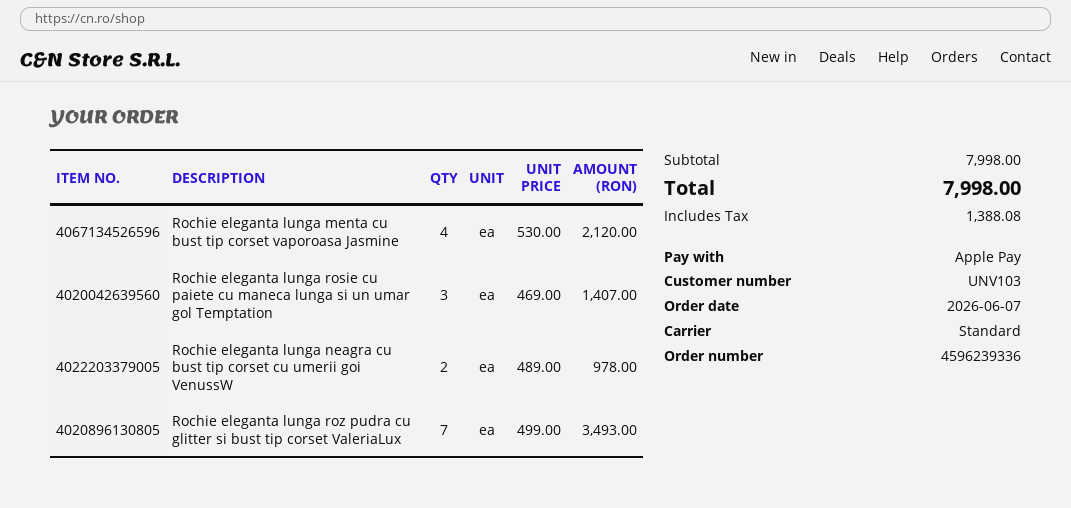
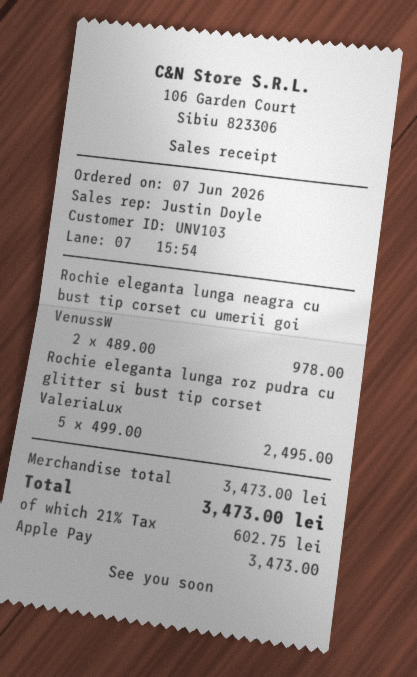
Rochie eleganta lunga menta cu bust tip corset vaporoasa Jasmine: 4 x 530.00 = 2120.00 -> none
Rochie eleganta lunga rosie cu paiete cu maneca lunga si un umar gol Temptation: 3 x 469.00 = 1407.00 -> none
Rochie eleganta lunga roz pudra cu glitter si bust tip corset ValeriaLux: 7 x 499.00 = 3493.00 -> 5 x 499.00 = 2495.00
subtotal: 7998.00 -> 3473.00
tax: 1388.08 -> 602.75
total: 7998.00 -> 3473.00

